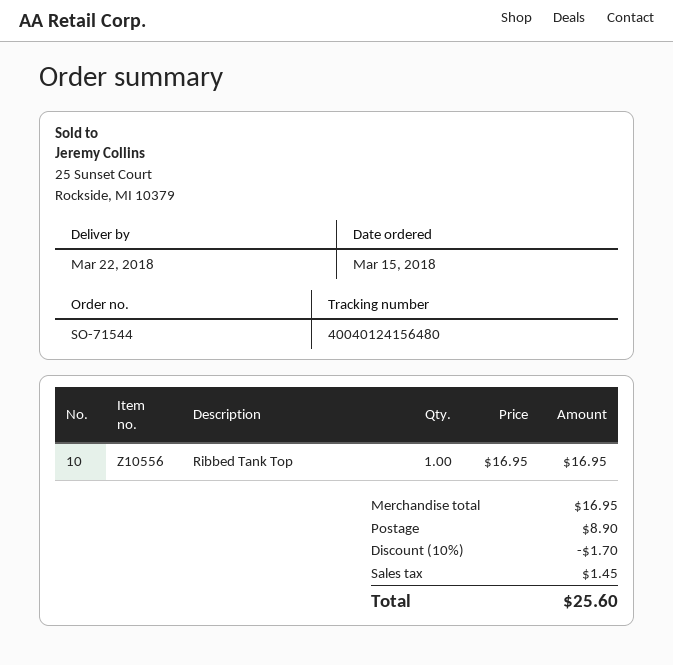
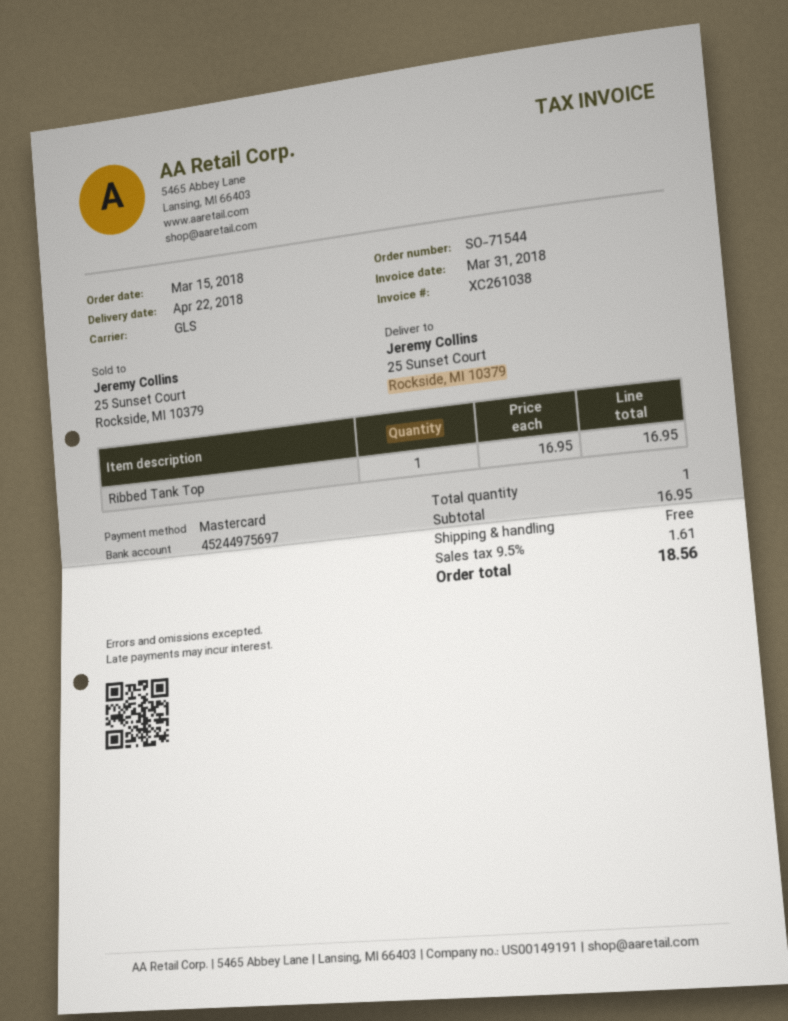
delivery date: 2018-03-22 -> 2018-04-22
discount: 10% = 1.70 -> none
shipping: 8.90 -> 0.00
tax: 1.45 -> 1.61
total: 25.60 -> 18.56

